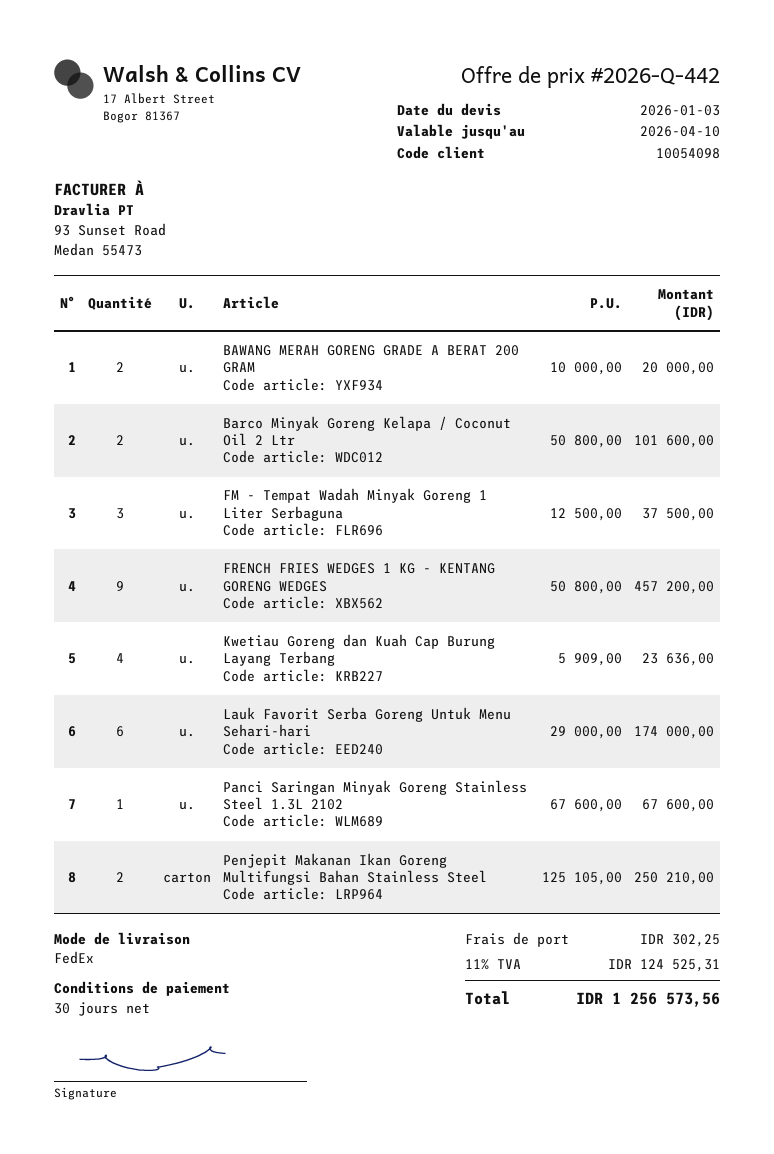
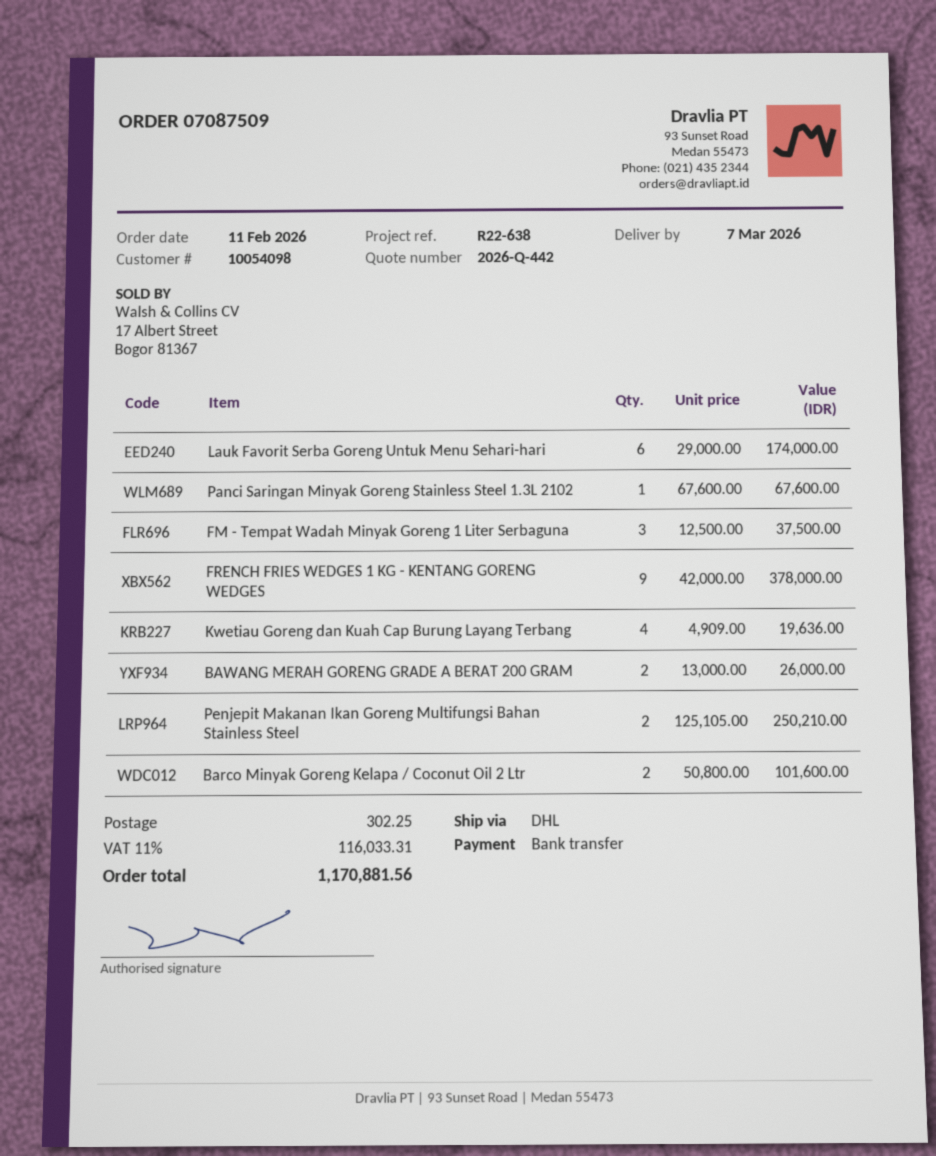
shipping method: FedEx -> DHL
BAWANG MERAH GORENG GRADE A BERAT 200 GRAM: 2 x 10000.00 = 20000.00 -> 2 x 13000.00 = 26000.00
FRENCH FRIES WEDGES 1 KG - KENTANG GORENG WEDGES: 9 x 50800.00 = 457200.00 -> 9 x 42000.00 = 378000.00
Kwetiau Goreng dan Kuah Cap Burung Layang Terbang: 4 x 5909.00 = 23636.00 -> 4 x 4909.00 = 19636.00
tax: 11% = 124525.31 -> 11% = 116033.31
total: 1256573.56 -> 1170881.56

